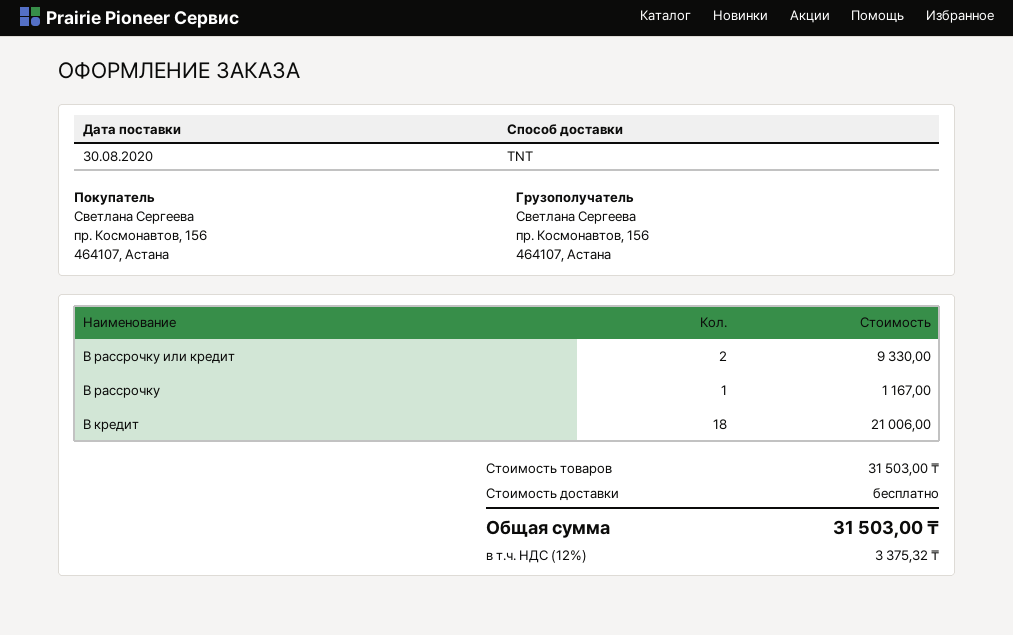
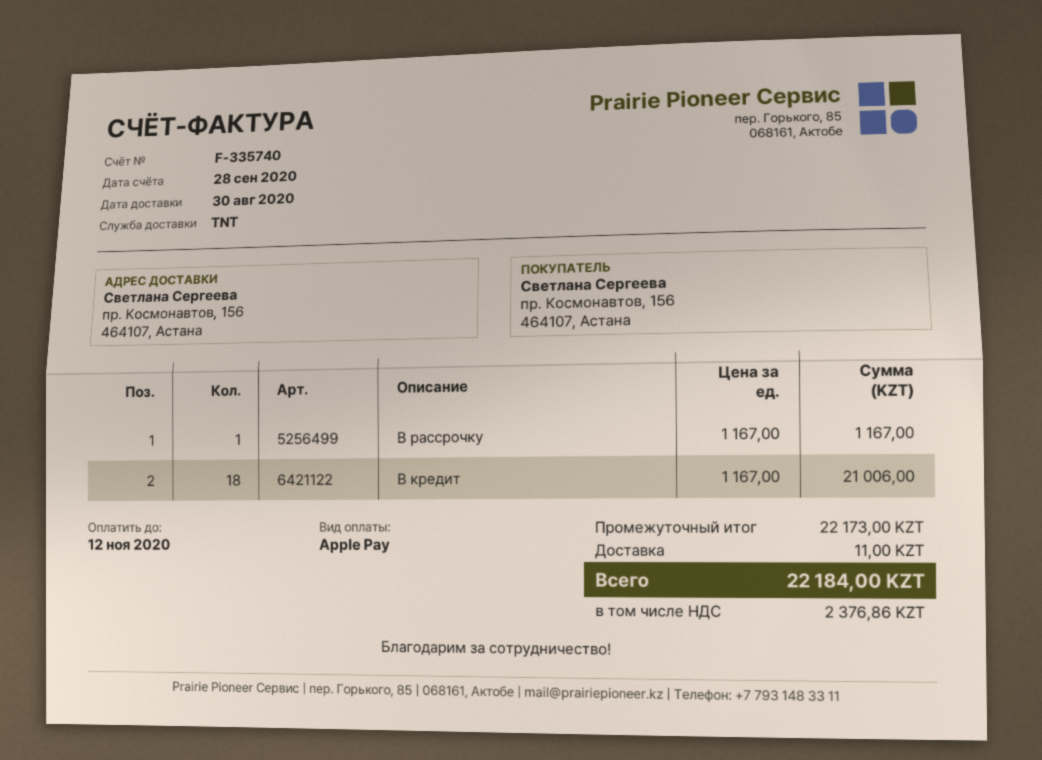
В рассрочку или кредит: 2 for 9330.00 -> none
subtotal: 31503.00 -> 22173.00
shipping: 0.00 -> 11.00
tax: 3375.32 -> 2376.86
total: 31503.00 -> 22184.00

